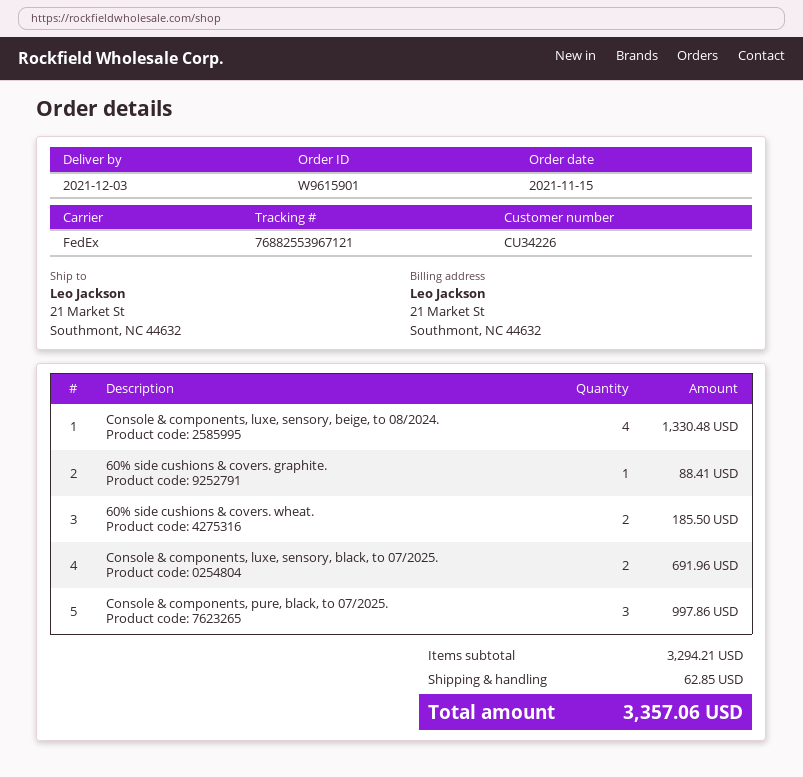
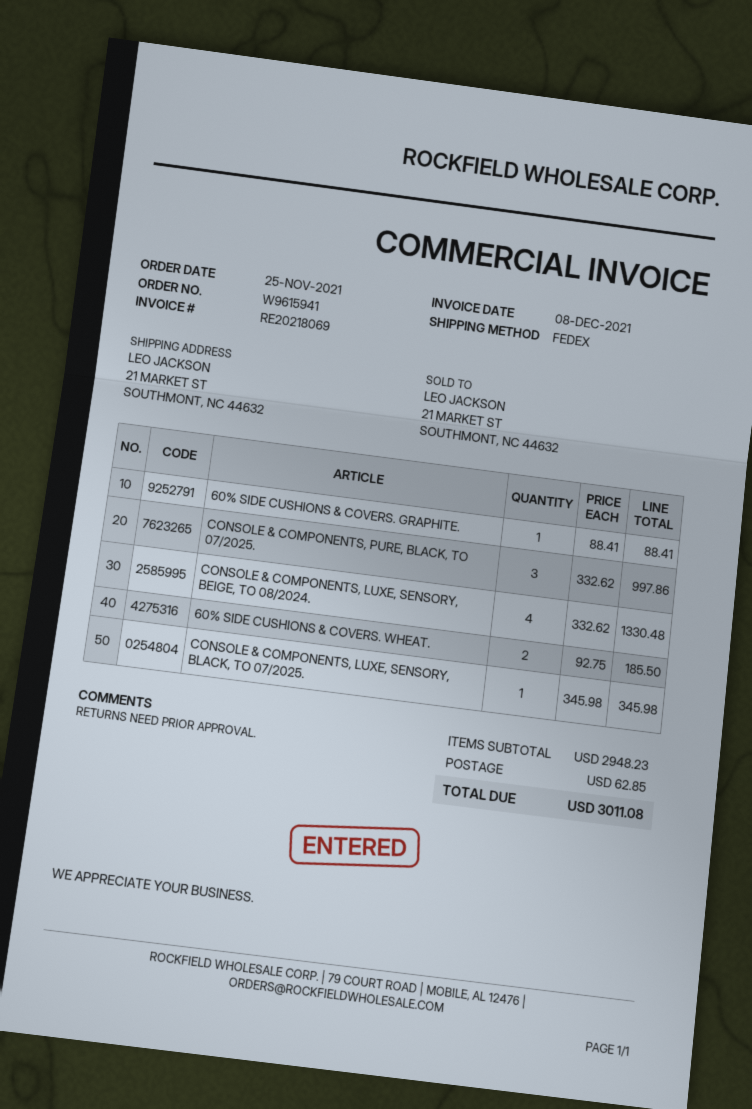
order number: W9615901 -> W9615941
order date: 2021-11-15 -> 2021-11-25
Console & components, luxe, sensory, black, to 07/2025.: 2 for 691.96 -> 1 for 345.98
subtotal: 3294.21 -> 2948.23
total: 3357.06 -> 3011.08

